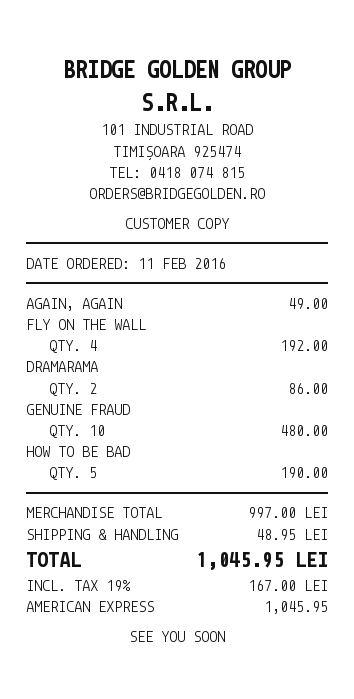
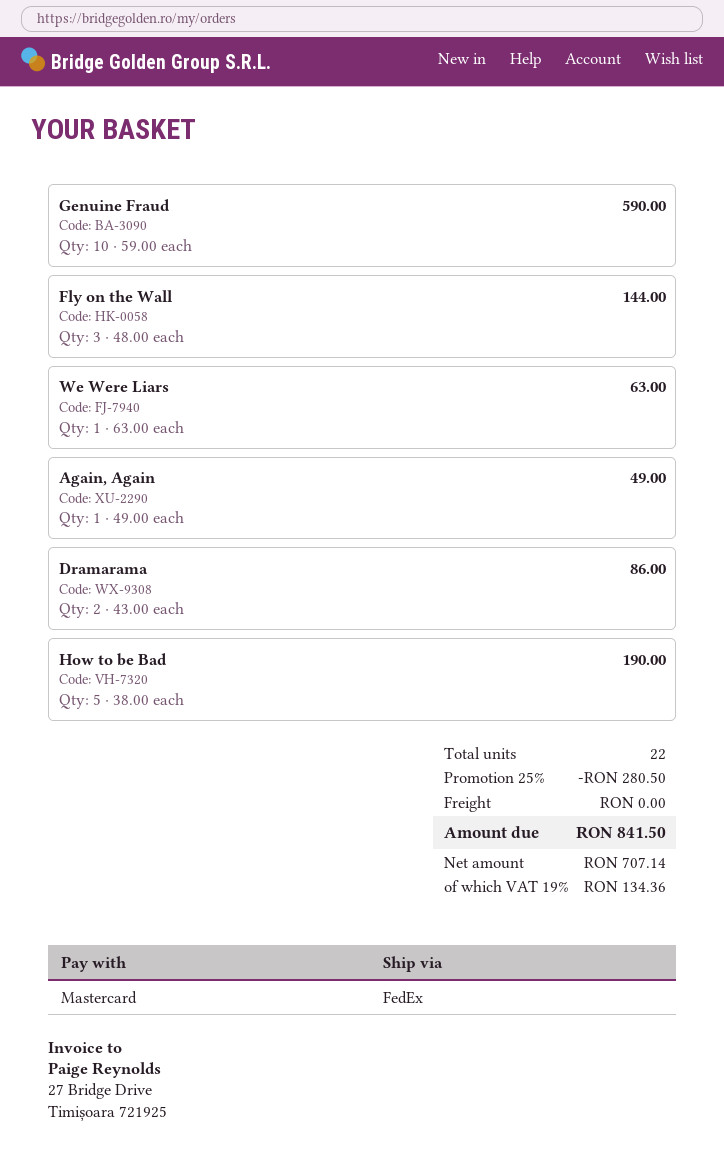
payment method: American Express -> Mastercard
FLY ON THE WALL: 4 for 192.00 -> 3 for 144.00
GENUINE FRAUD: 10 for 480.00 -> 10 for 590.00
We Were Liars: none -> 1 for 63.00
discount: none -> 25% = 280.50
shipping: 48.95 -> 0.00
tax: 19% = 167.00 -> 19% = 134.36
total: 1045.95 -> 841.50

